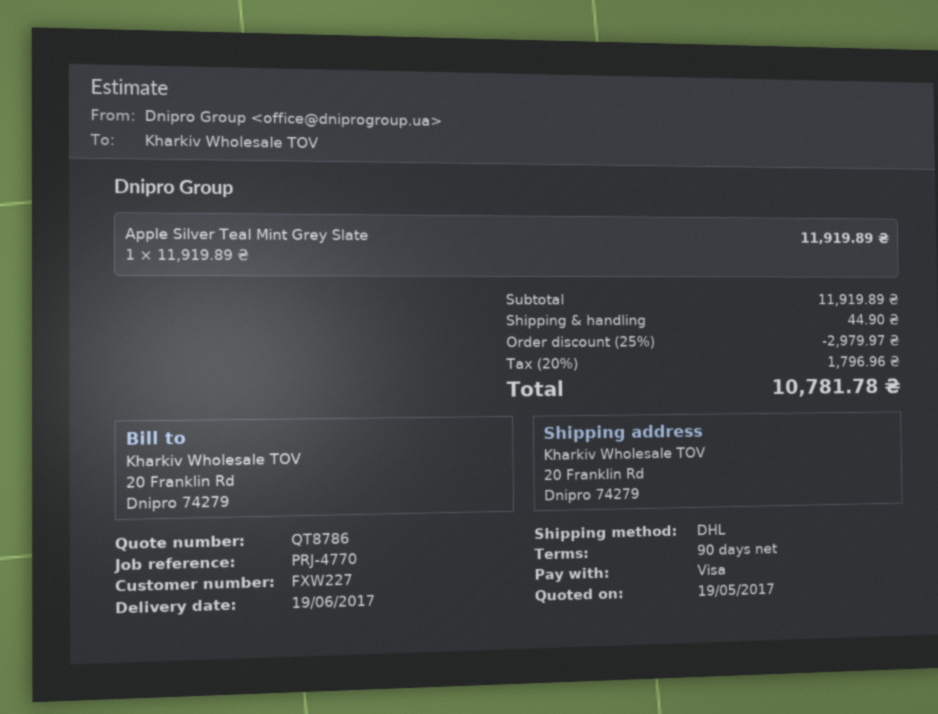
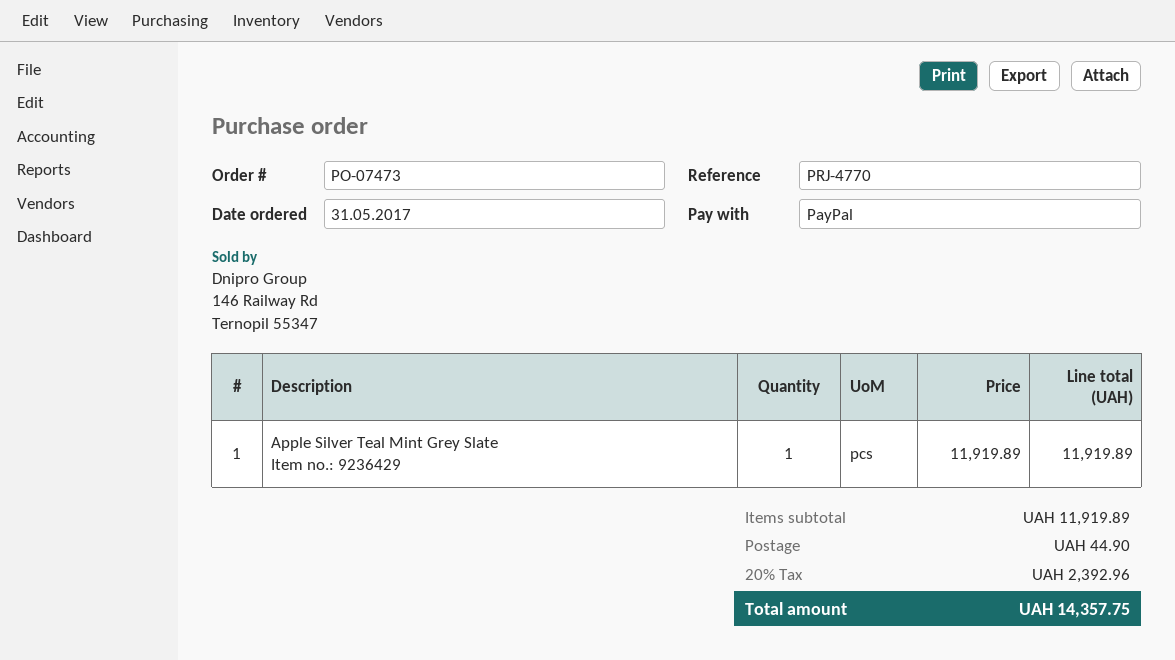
payment method: Visa -> PayPal
discount: 25% = 2979.97 -> none
tax: 20% = 1796.96 -> 20% = 2392.96
total: 10781.78 -> 14357.75

